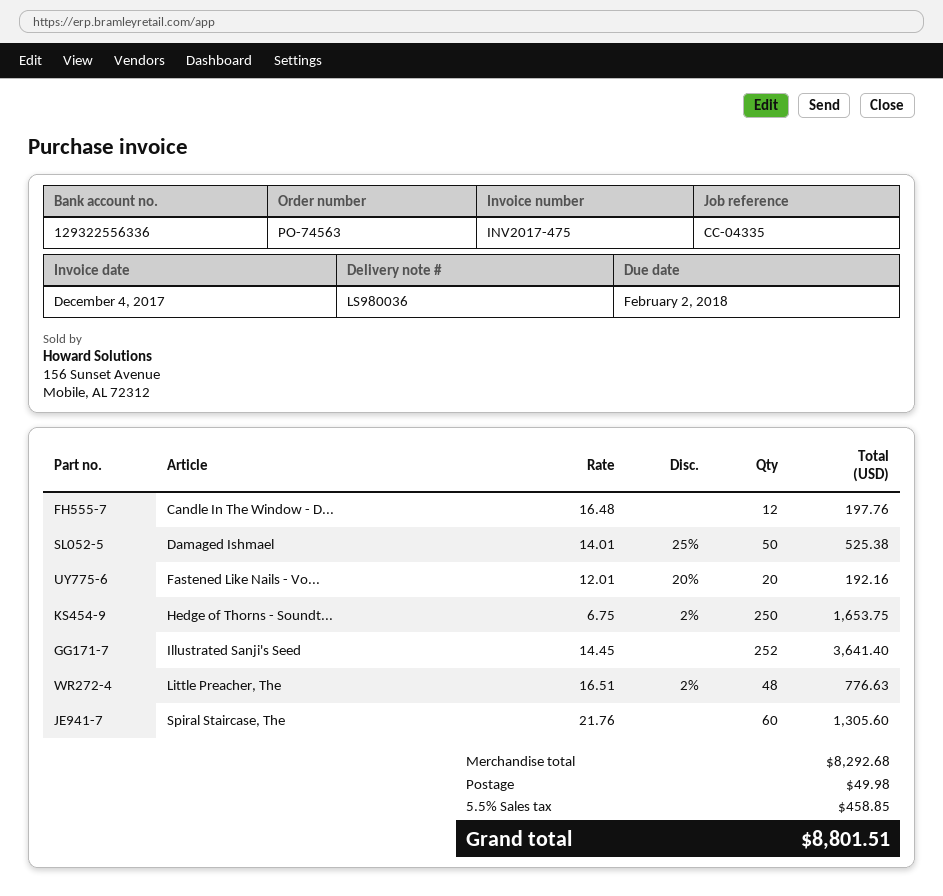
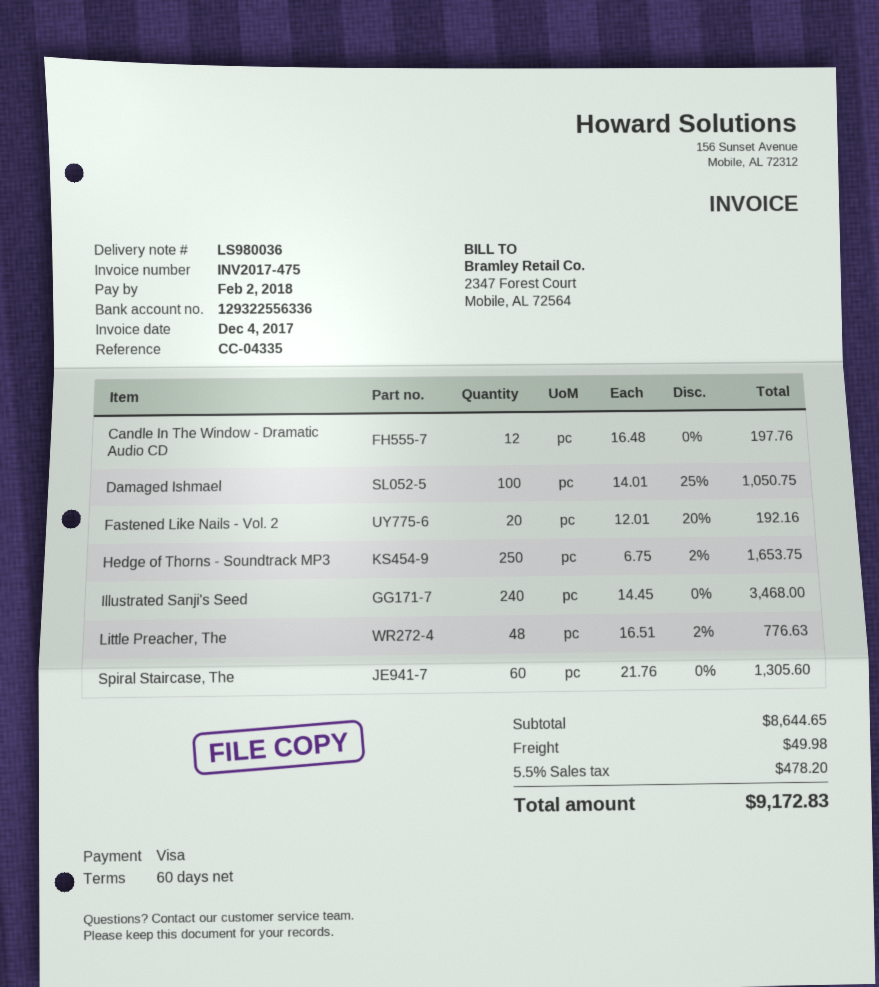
Damaged Ishmael: 50 x 14.01 - 25% = 525.38 -> 100 x 14.01 - 25% = 1050.75
Illustrated Sanji's Seed: 252 x 14.45 = 3641.40 -> 240 x 14.45 = 3468.00
subtotal: 8292.68 -> 8644.65
tax: 5.5% = 458.85 -> 5.5% = 478.20
total: 8801.51 -> 9172.83

